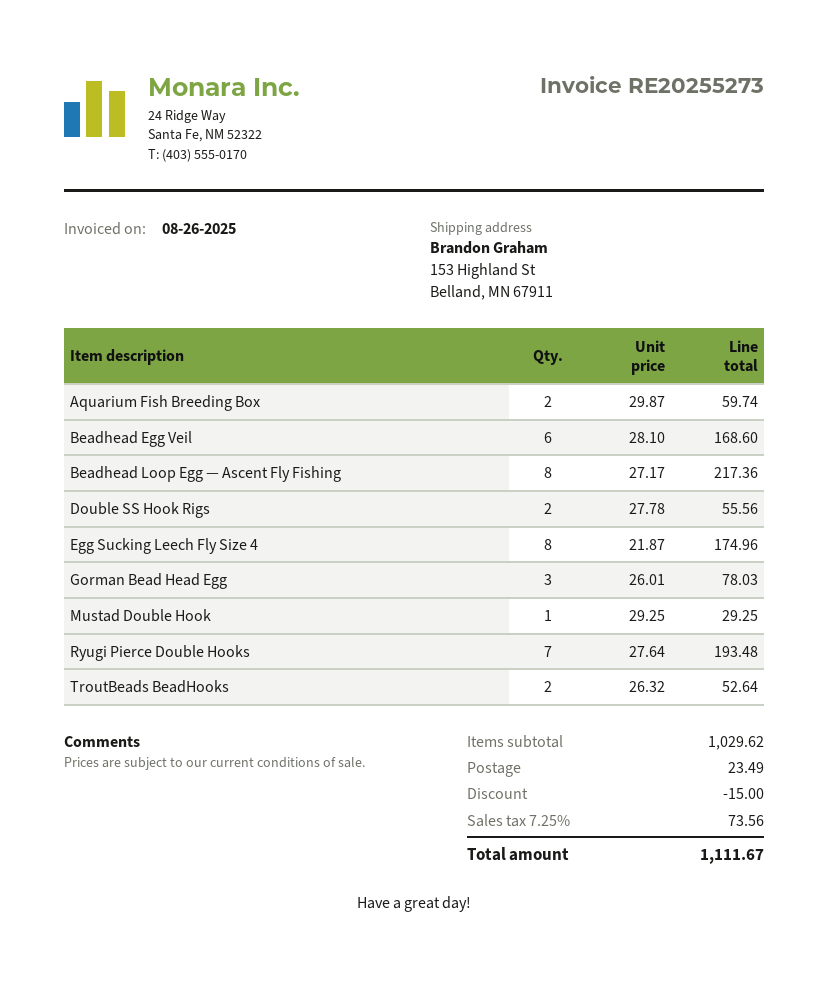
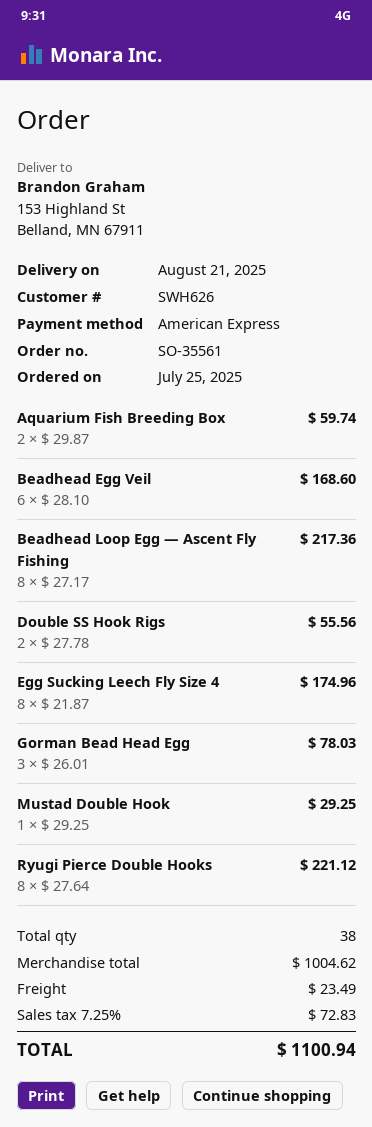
Ryugi Pierce Double Hooks: 7 x 27.64 = 193.48 -> 8 x 27.64 = 221.12
TroutBeads BeadHooks: 2 x 26.32 = 52.64 -> none
subtotal: 1029.62 -> 1004.62
discount: 15.00 -> none
tax: 7.25% = 73.56 -> 7.25% = 72.83
total: 1111.67 -> 1100.94

